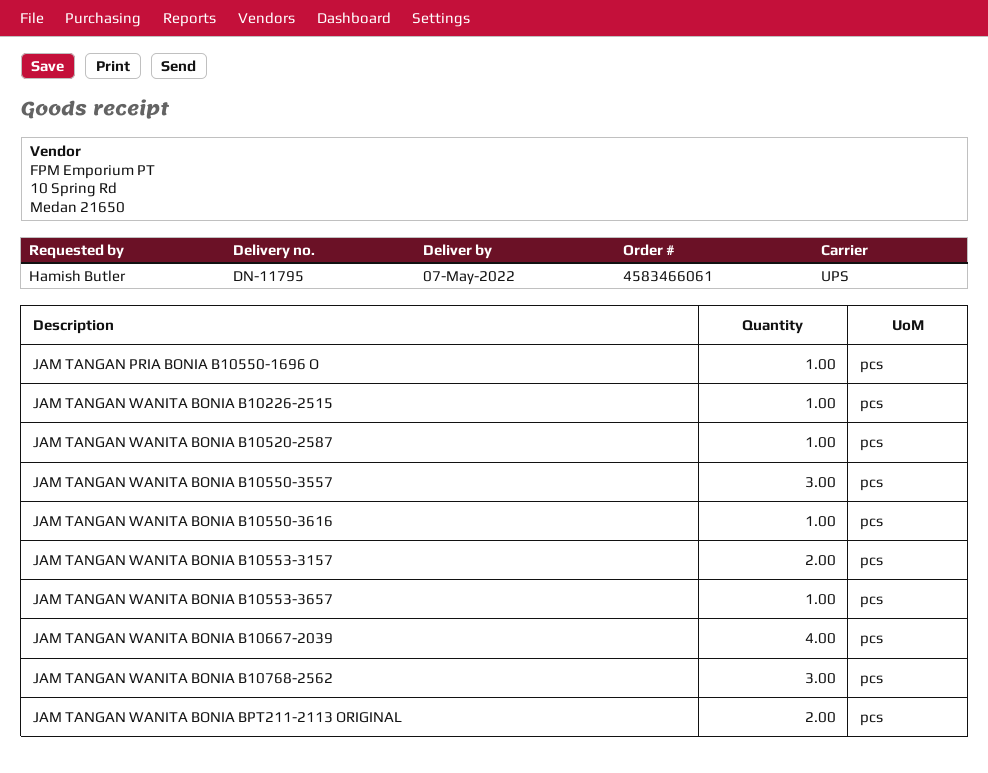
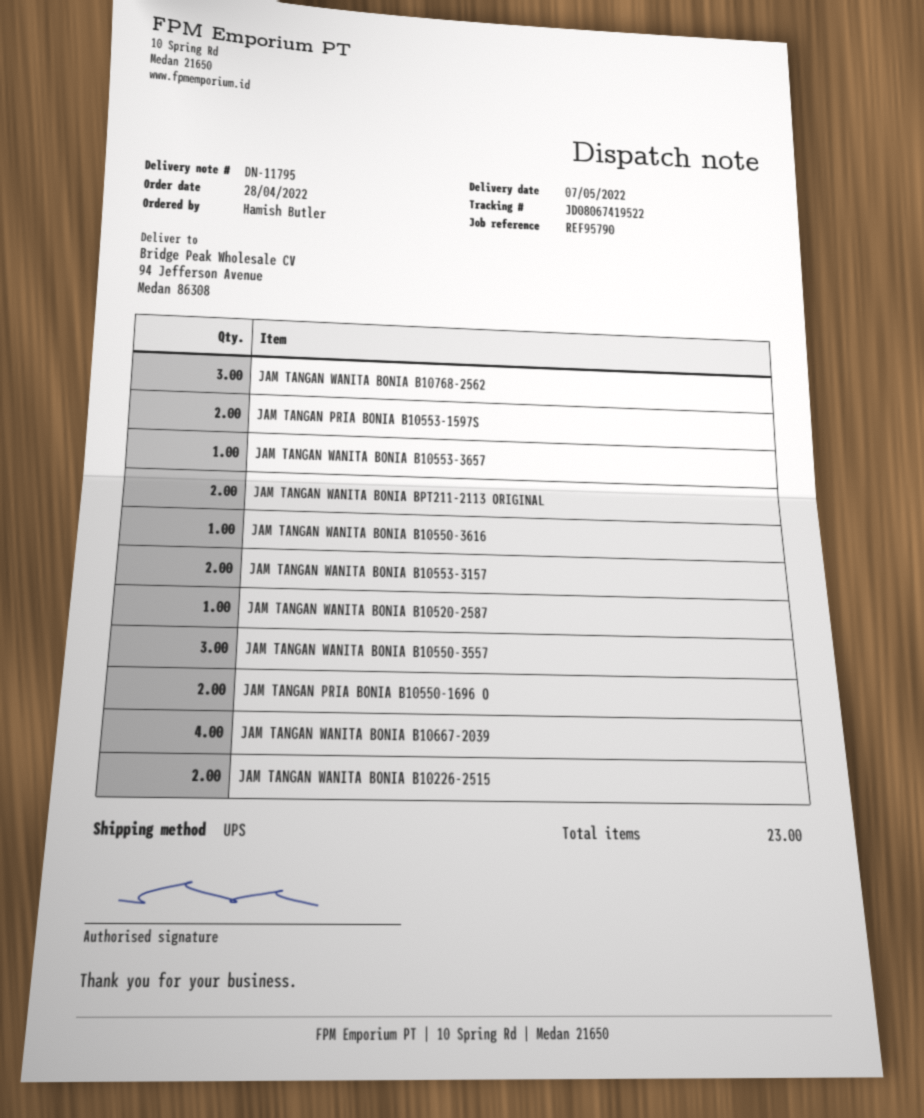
JAM TANGAN PRIA BONIA B10550-1696 O: 1 -> 2
JAM TANGAN WANITA BONIA B10226-2515: 1 -> 2
JAM TANGAN PRIA BONIA B10553-1597S: none -> 2

